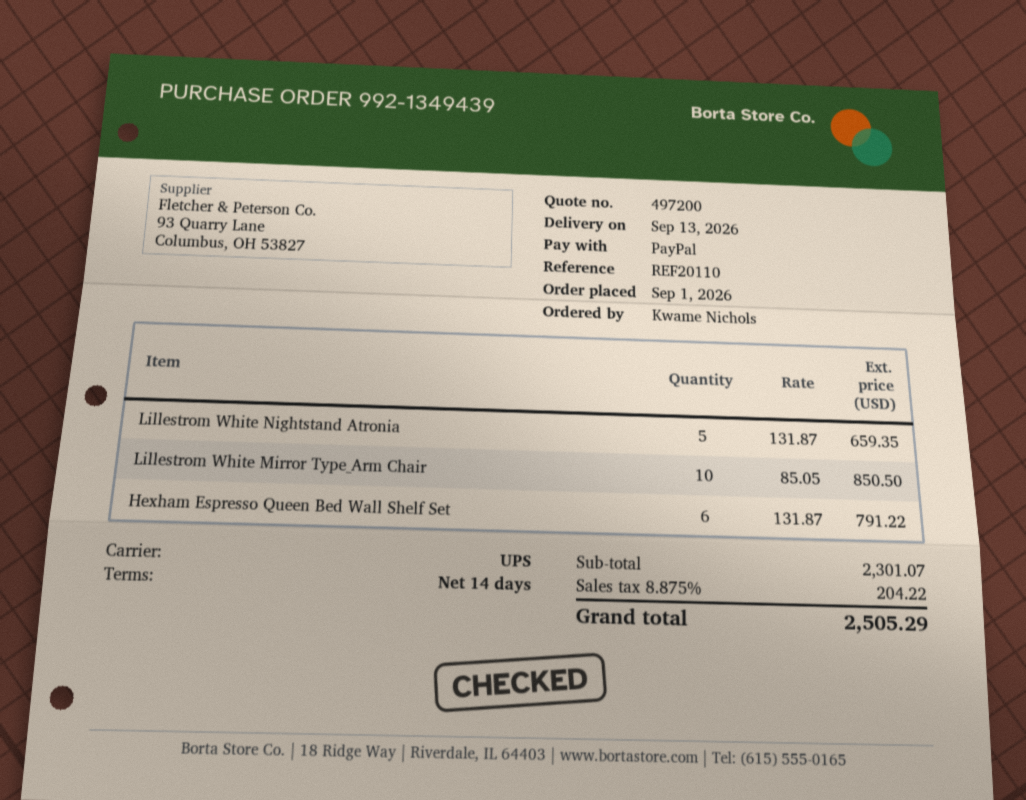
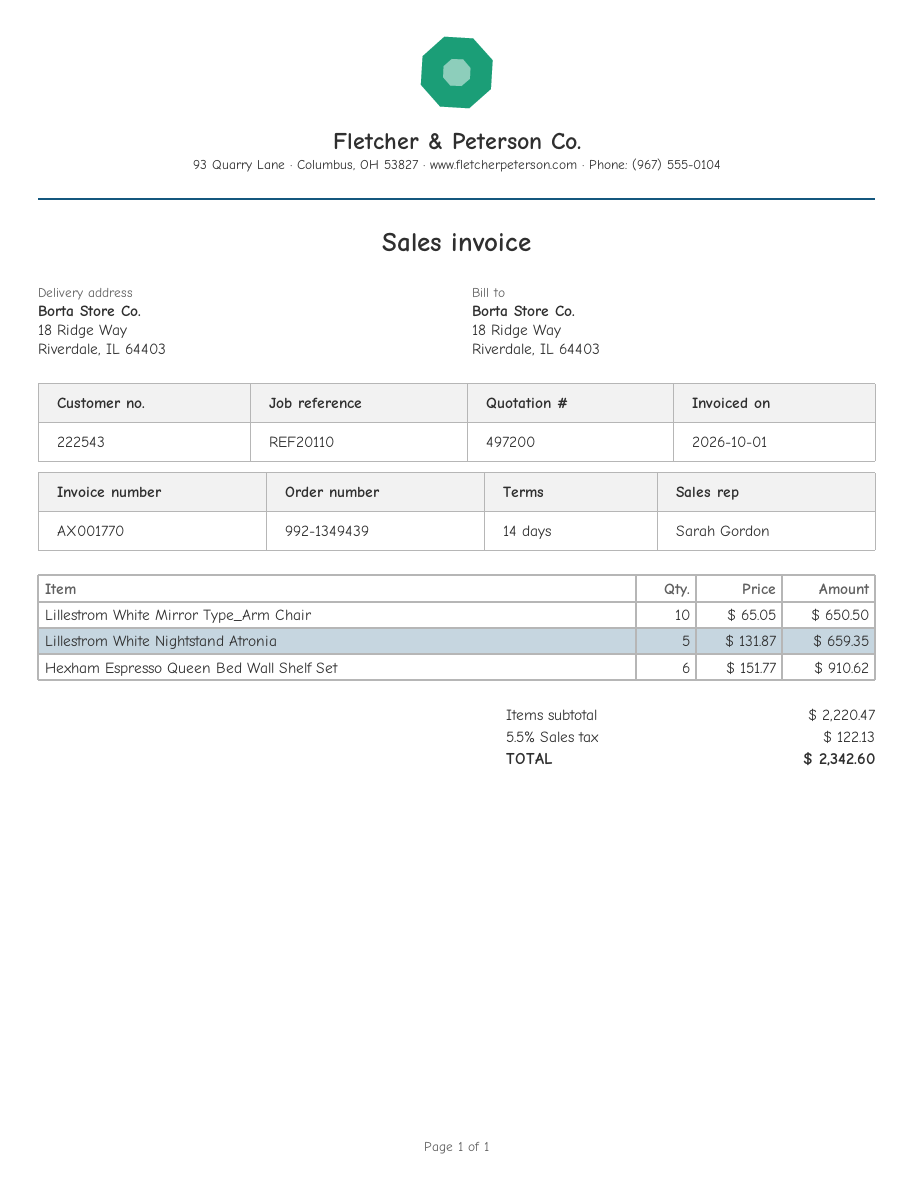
Lillestrom White Mirror Type_Arm Chair: 10 x 85.05 = 850.50 -> 10 x 65.05 = 650.50
Hexham Espresso Queen Bed Wall Shelf Set: 6 x 131.87 = 791.22 -> 6 x 151.77 = 910.62
subtotal: 2301.07 -> 2220.47
tax: 8.875% = 204.22 -> 5.5% = 122.13
total: 2505.29 -> 2342.60

